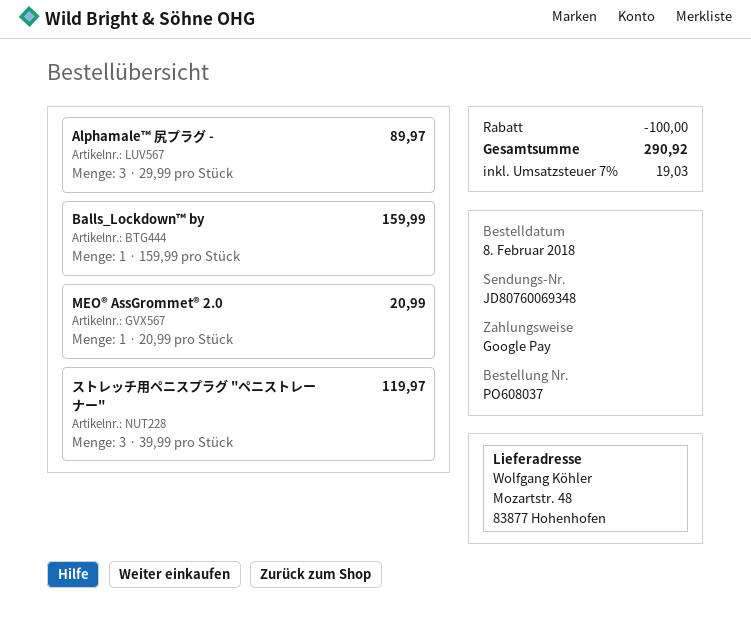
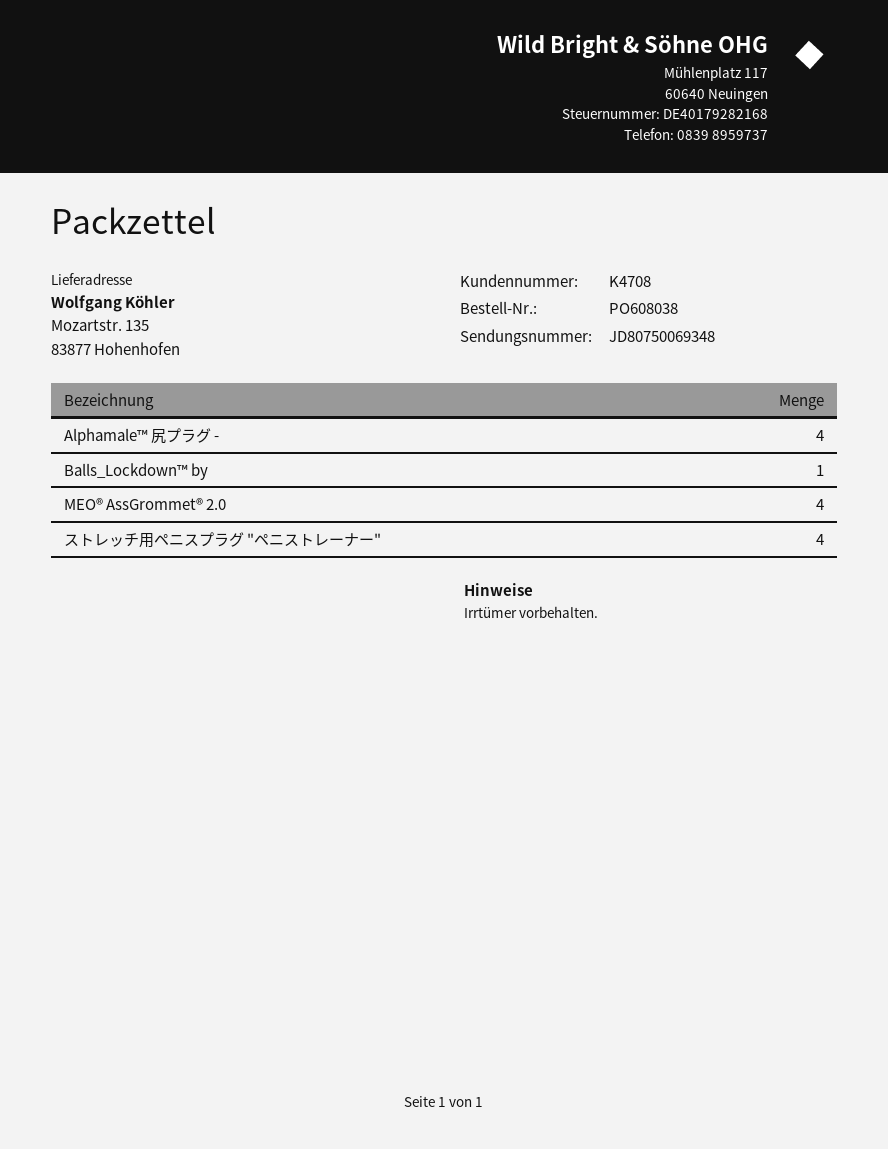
order number: PO608037 -> PO608038
tracking number: JD80760069348 -> JD80750069348
ship to: Mozartstr. 48, 83877 Hohenhofen -> Mozartstr. 135, 83877 Hohenhofen
Alphamale™ 尻プラグ -: 3 -> 4
MEO® AssGrommet® 2.0: 1 -> 4
ストレッチ用ペニスプラグ "ペニストレーナー": 3 -> 4

